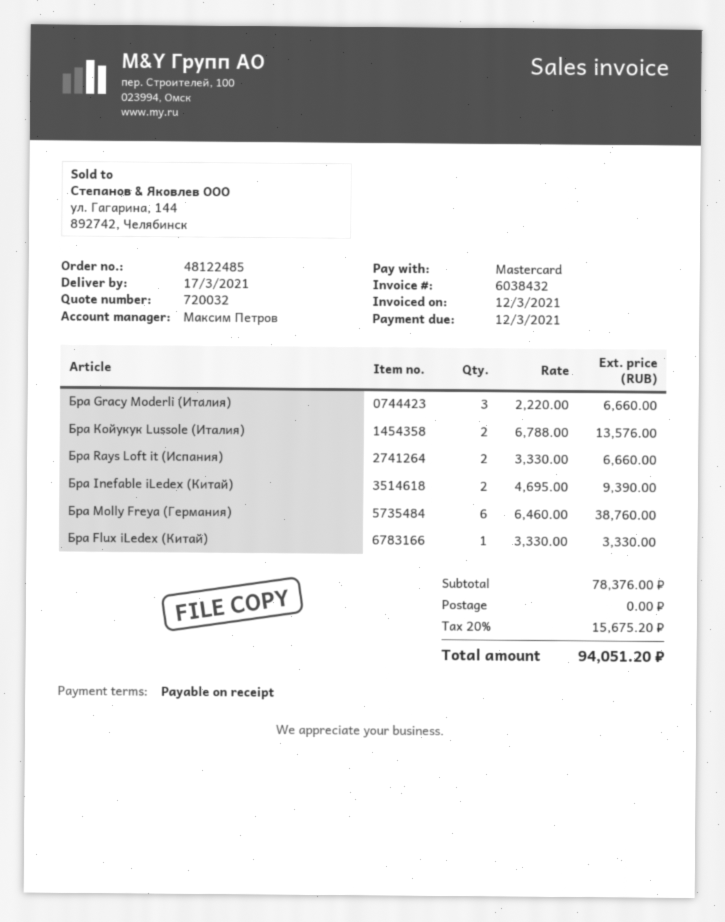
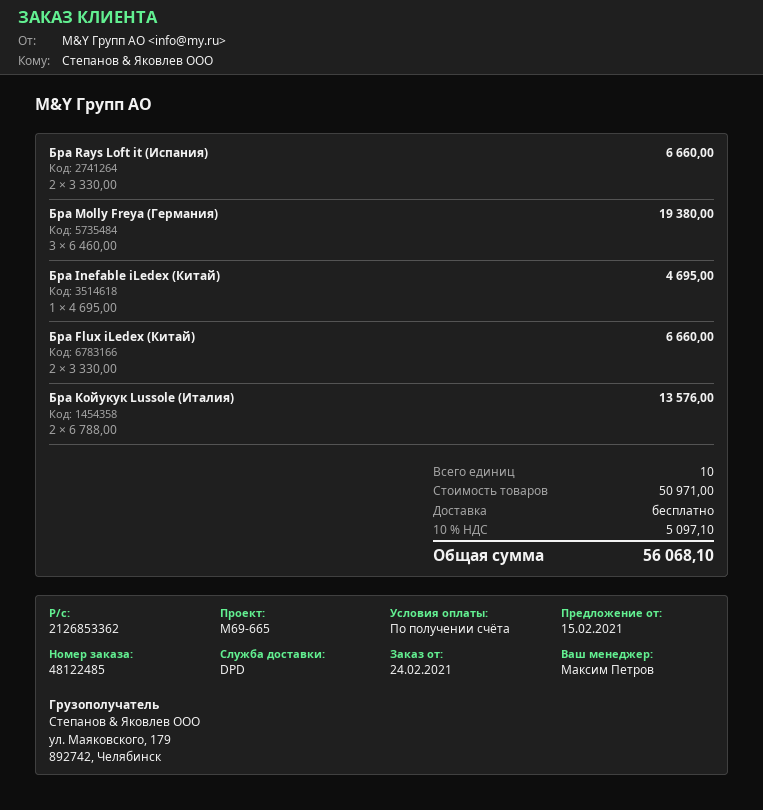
Бра Gracy Moderli (Италия): 3 x 2220.00 = 6660.00 -> none
Бра Inefable iLedex (Китай): 2 x 4695.00 = 9390.00 -> 1 x 4695.00 = 4695.00
Бра Molly Freya (Германия): 6 x 6460.00 = 38760.00 -> 3 x 6460.00 = 19380.00
Бра Flux iLedex (Китай): 1 x 3330.00 = 3330.00 -> 2 x 3330.00 = 6660.00
subtotal: 78376.00 -> 50971.00
tax: 20% = 15675.20 -> 10% = 5097.10
total: 94051.20 -> 56068.10

